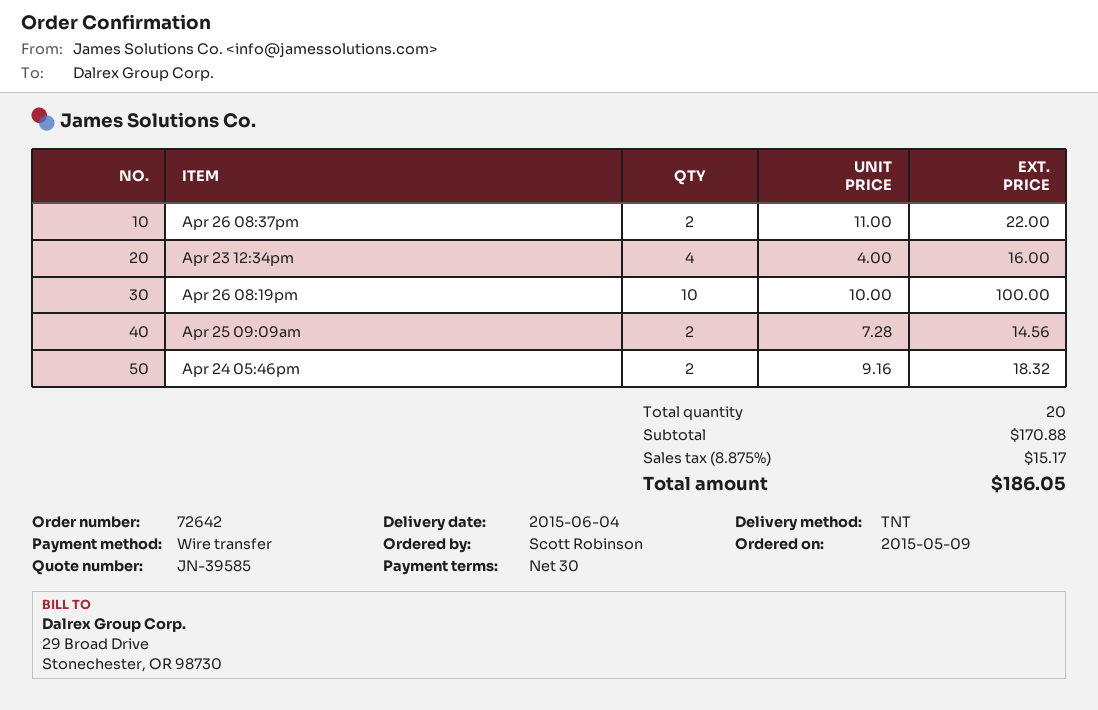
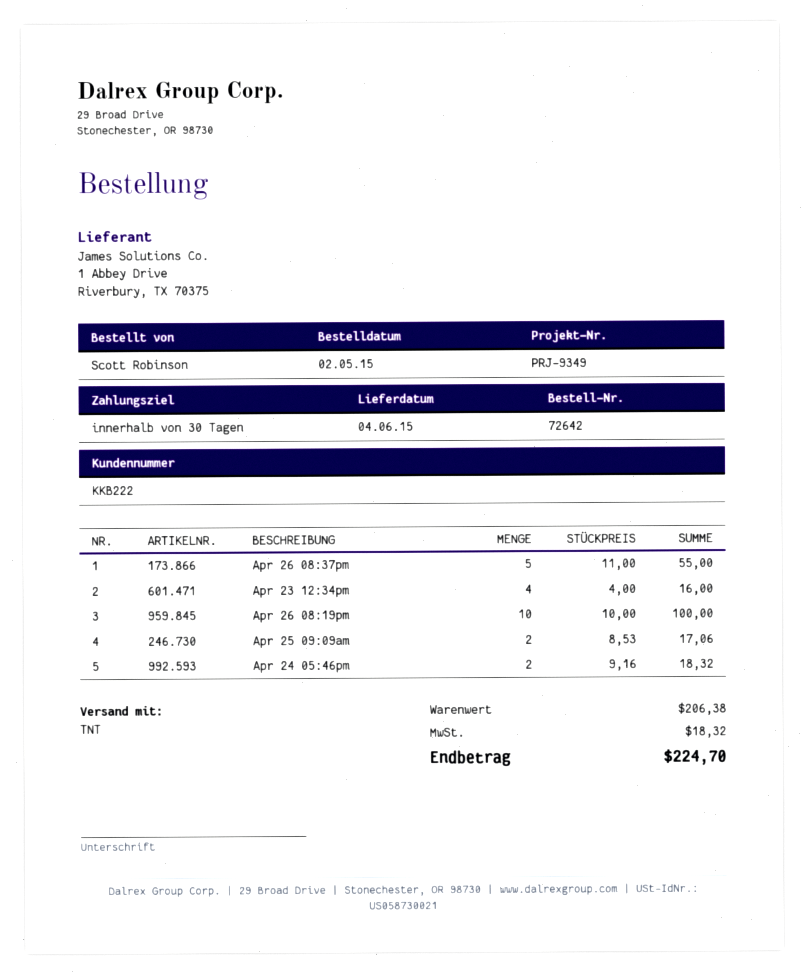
order date: 2015-05-09 -> 2015-05-02
Apr 26 08:37pm: 2 x 11.00 = 22.00 -> 5 x 11.00 = 55.00
Apr 25 09:09am: 2 x 7.28 = 14.56 -> 2 x 8.53 = 17.06
subtotal: 170.88 -> 206.38
tax: 15.17 -> 18.32
total: 186.05 -> 224.70

